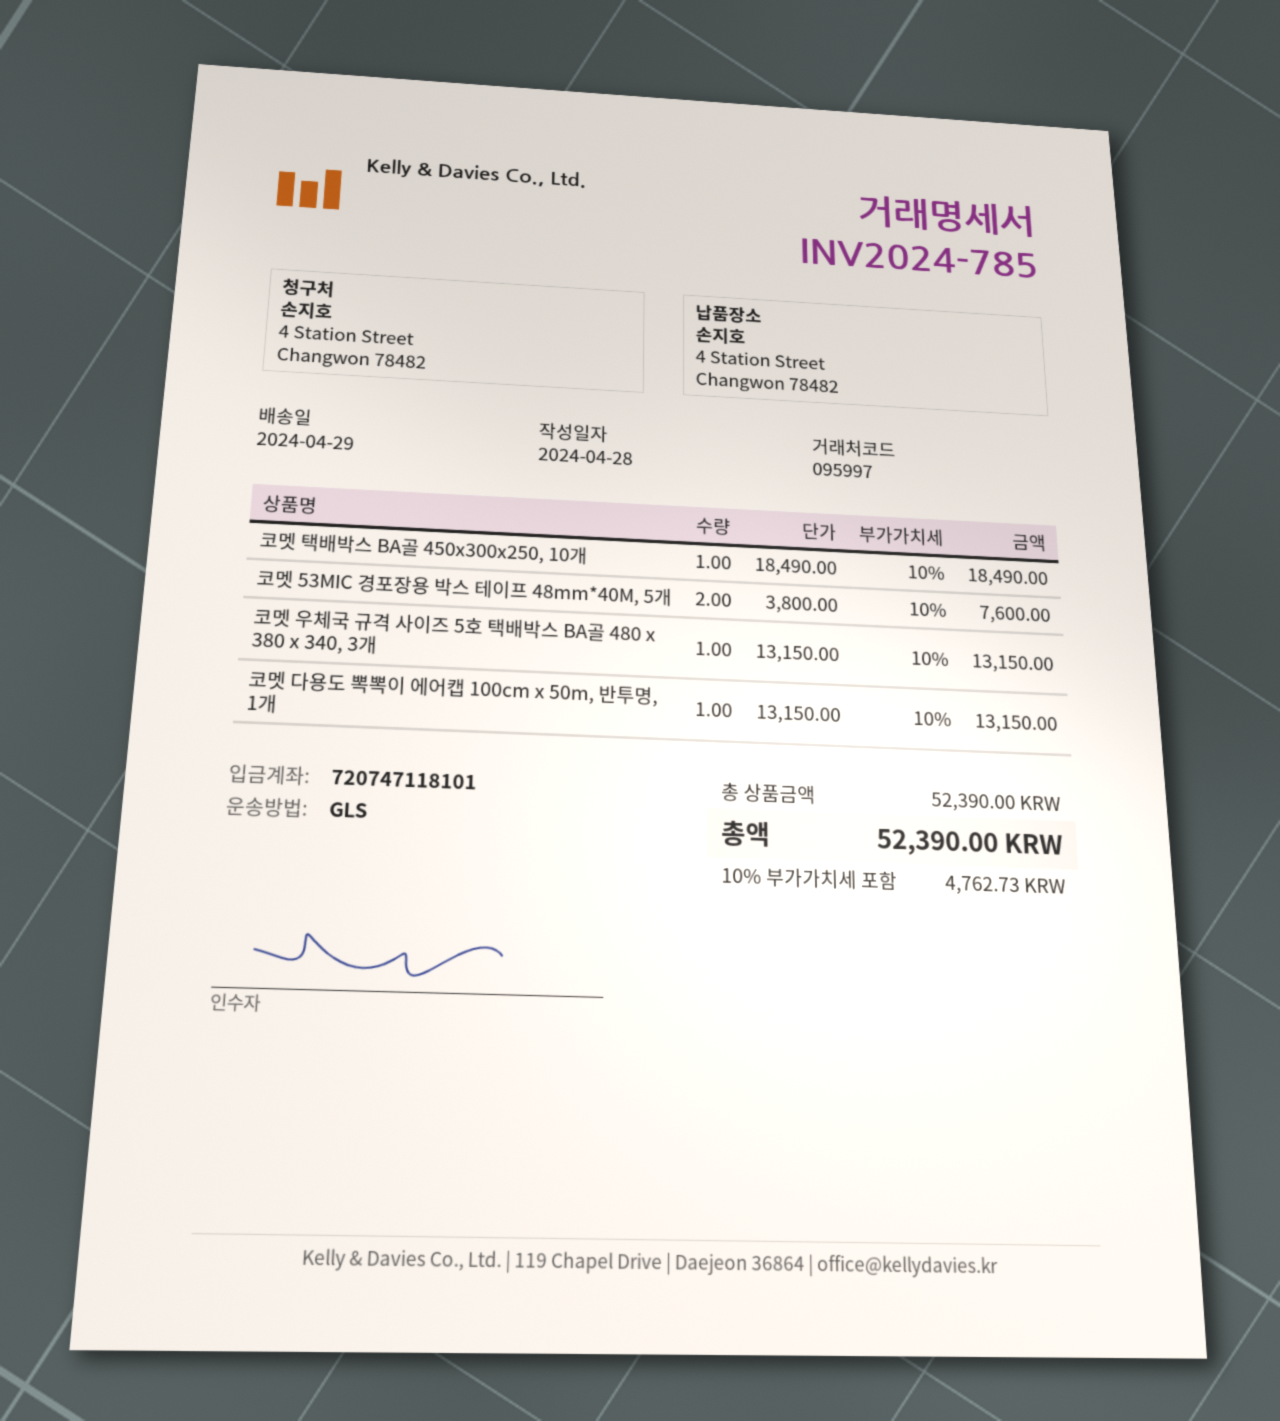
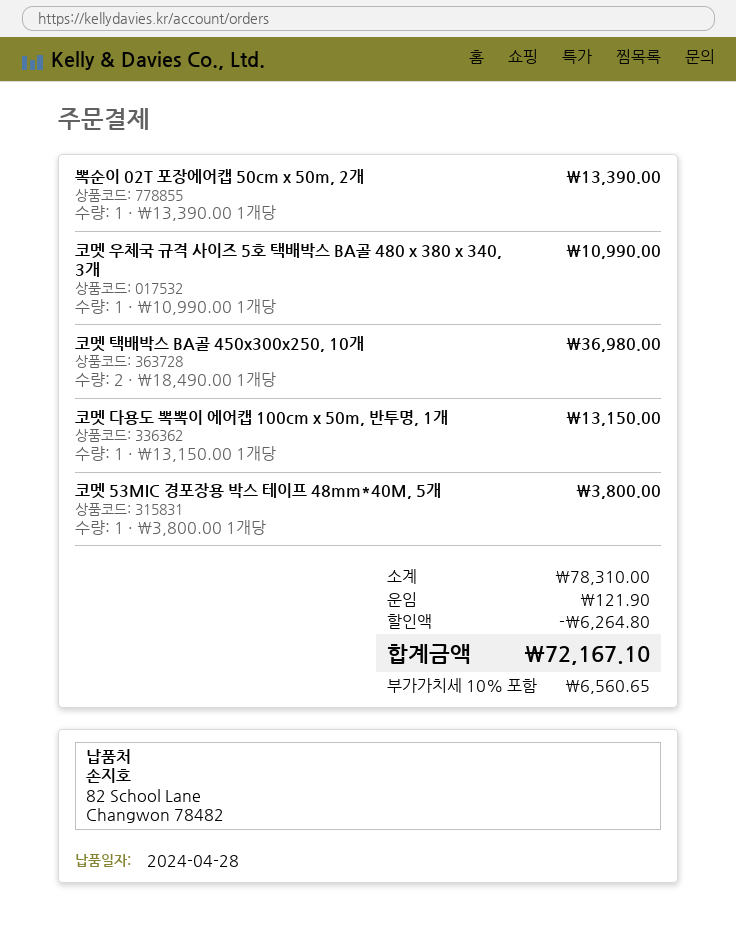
delivery date: 2024-04-29 -> 2024-04-28
ship to: 4 Station Street, Changwon 78482 -> 82 School Lane, Changwon 78482
코멧 택배박스 BA골 450x300x250, 10개: 1 x 18490.00 = 18490.00 -> 2 x 18490.00 = 36980.00
코멧 53MIC 경포장용 박스 테이프 48mm*40M, 5개: 2 x 3800.00 = 7600.00 -> 1 x 3800.00 = 3800.00
코멧 우체국 규격 사이즈 5호 택배박스 BA골 480 x 380 x 340, 3개: 1 x 13150.00 = 13150.00 -> 1 x 10990.00 = 10990.00
뽁순이 02T 포장에어캡 50cm x 50m, 2개: none -> 1 x 13390.00 = 13390.00
subtotal: 52390.00 -> 78310.00
discount: none -> 6264.80
shipping: none -> 121.90
tax: 10% = 4762.73 -> 10% = 6560.65
total: 52390.00 -> 72167.10

